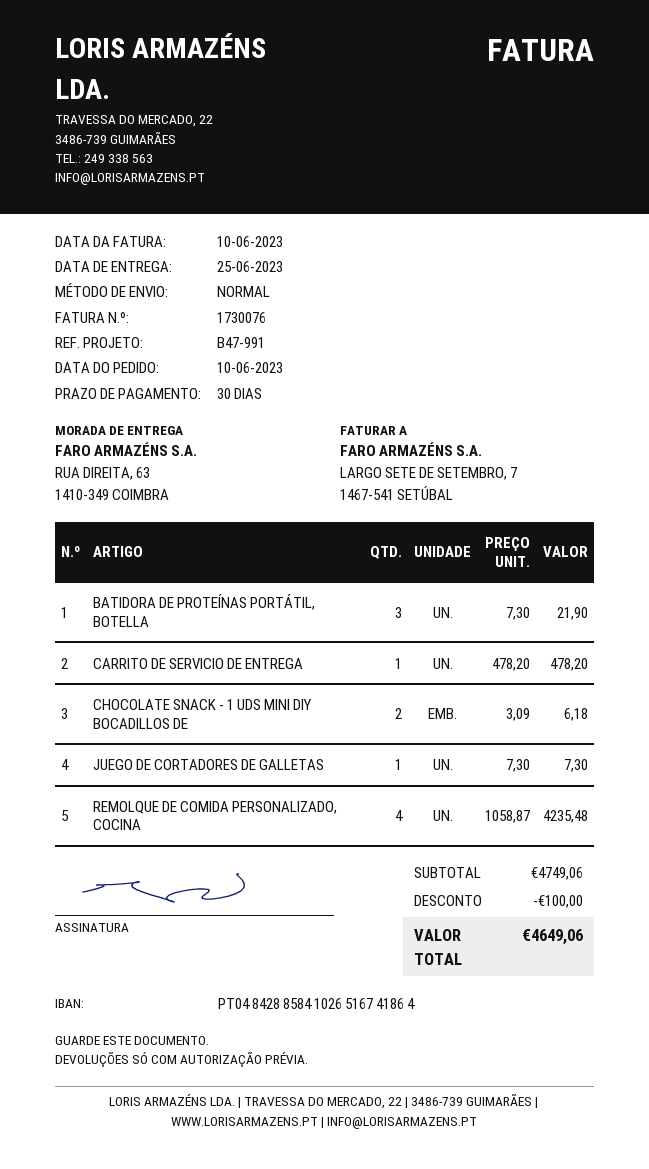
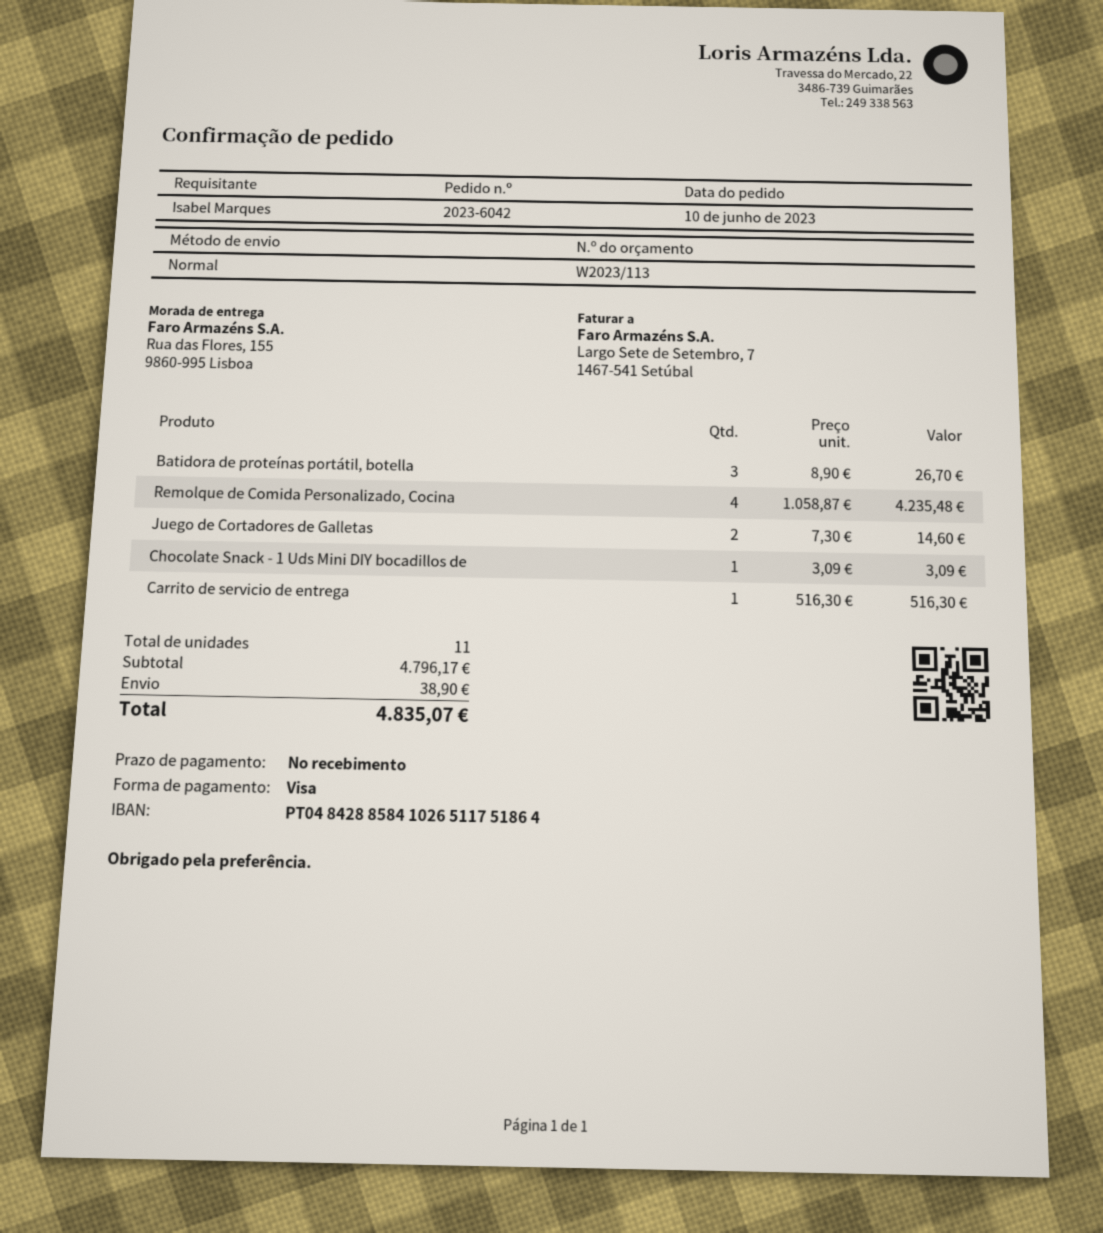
payment terms: 30 days -> on receipt
bank account: PT04842885841026516741864 -> PT04842885841026511751864
ship to: RUA DIREITA, 63, 1410-349 COIMBRA -> Rua das Flores, 155, 9860-995 Lisboa
BATIDORA DE PROTEÍNAS PORTÁTIL, BOTELLA: 3 x 7.30 = 21.90 -> 3 x 8.90 = 26.70
CARRITO DE SERVICIO DE ENTREGA: 1 x 478.20 = 478.20 -> 1 x 516.30 = 516.30
CHOCOLATE SNACK - 1 UDS MINI DIY BOCADILLOS DE: 2 x 3.09 = 6.18 -> 1 x 3.09 = 3.09
JUEGO DE CORTADORES DE GALLETAS: 1 x 7.30 = 7.30 -> 2 x 7.30 = 14.60
subtotal: 4749.06 -> 4796.17
discount: 100.00 -> none
shipping: none -> 38.90
total: 4649.06 -> 4835.07

